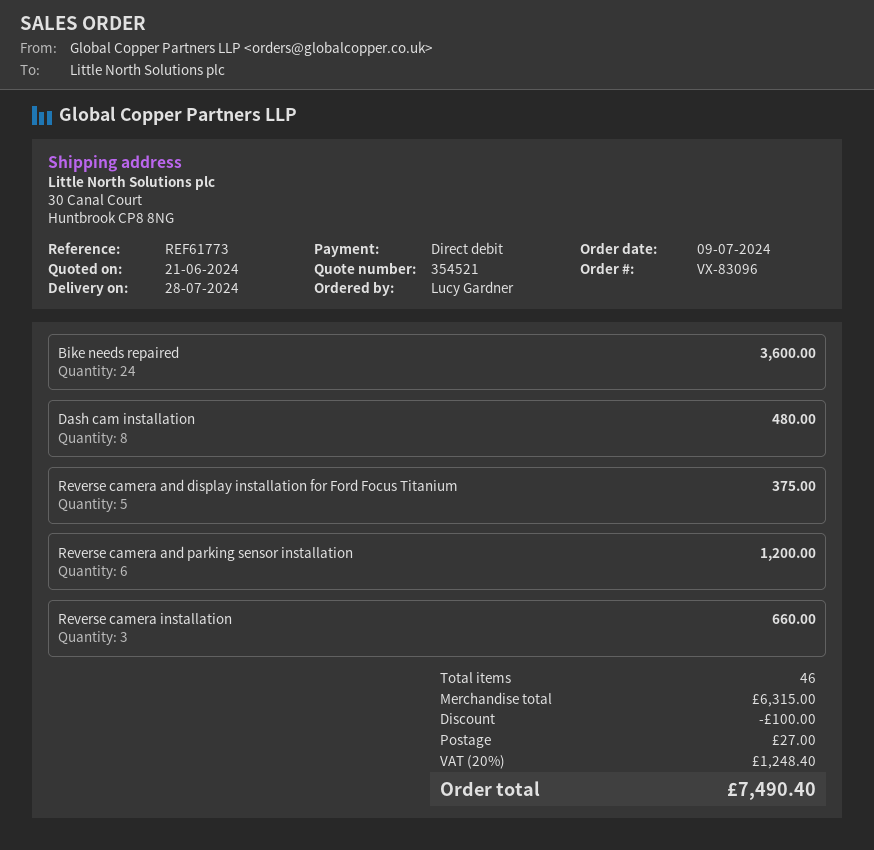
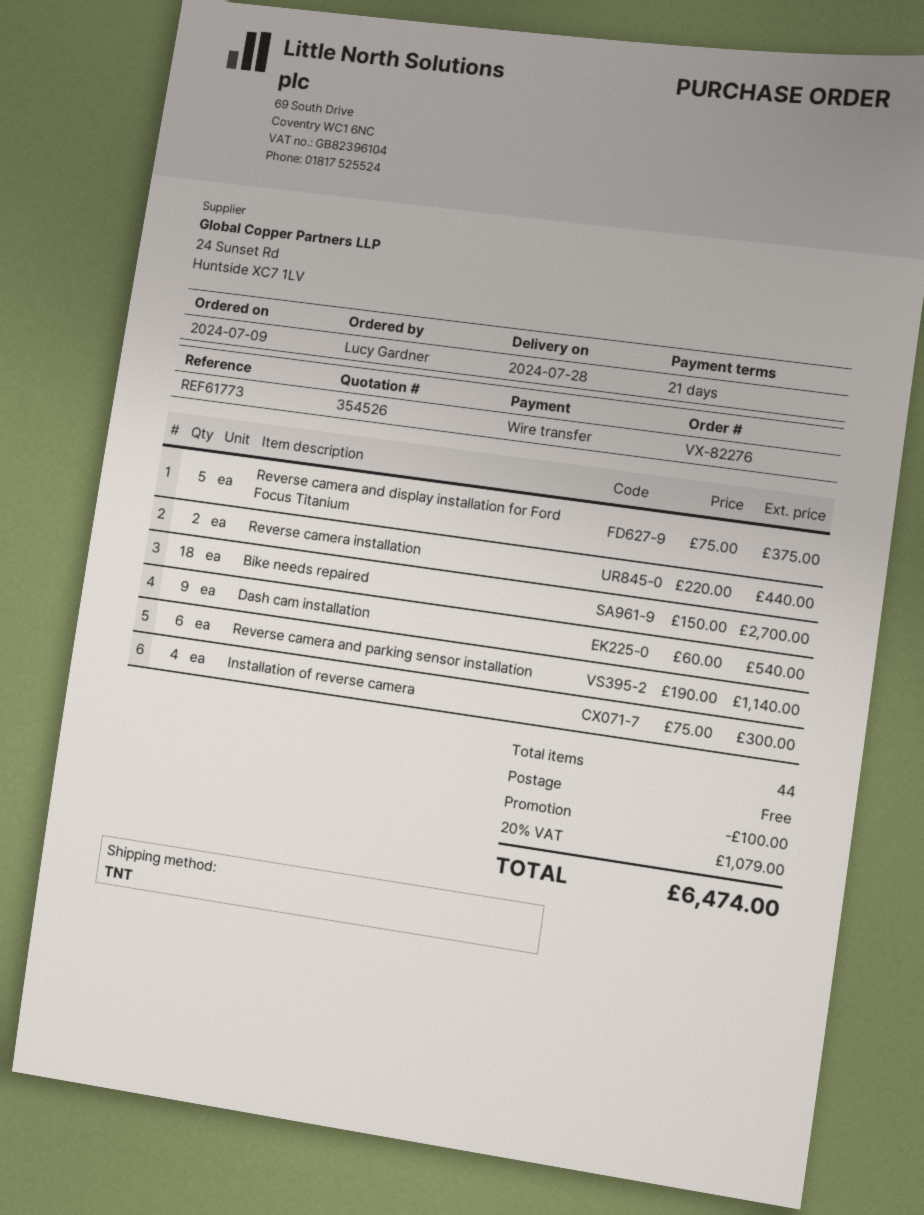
quote number: 354521 -> 354526
order number: VX-83096 -> VX-82276
payment method: direct debit -> bank transfer
Bike needs repaired: 24 for 3600.00 -> 18 for 2700.00
Dash cam installation: 8 for 480.00 -> 9 for 540.00
Reverse camera and parking sensor installation: 6 for 1200.00 -> 6 for 1140.00
Reverse camera installation: 3 for 660.00 -> 2 for 440.00
Installation of reverse camera: none -> 4 for 300.00
total quantity: 46 -> 44
shipping: 27.00 -> 0.00
tax: 20% = 1248.40 -> 20% = 1079.00
total: 7490.40 -> 6474.00

